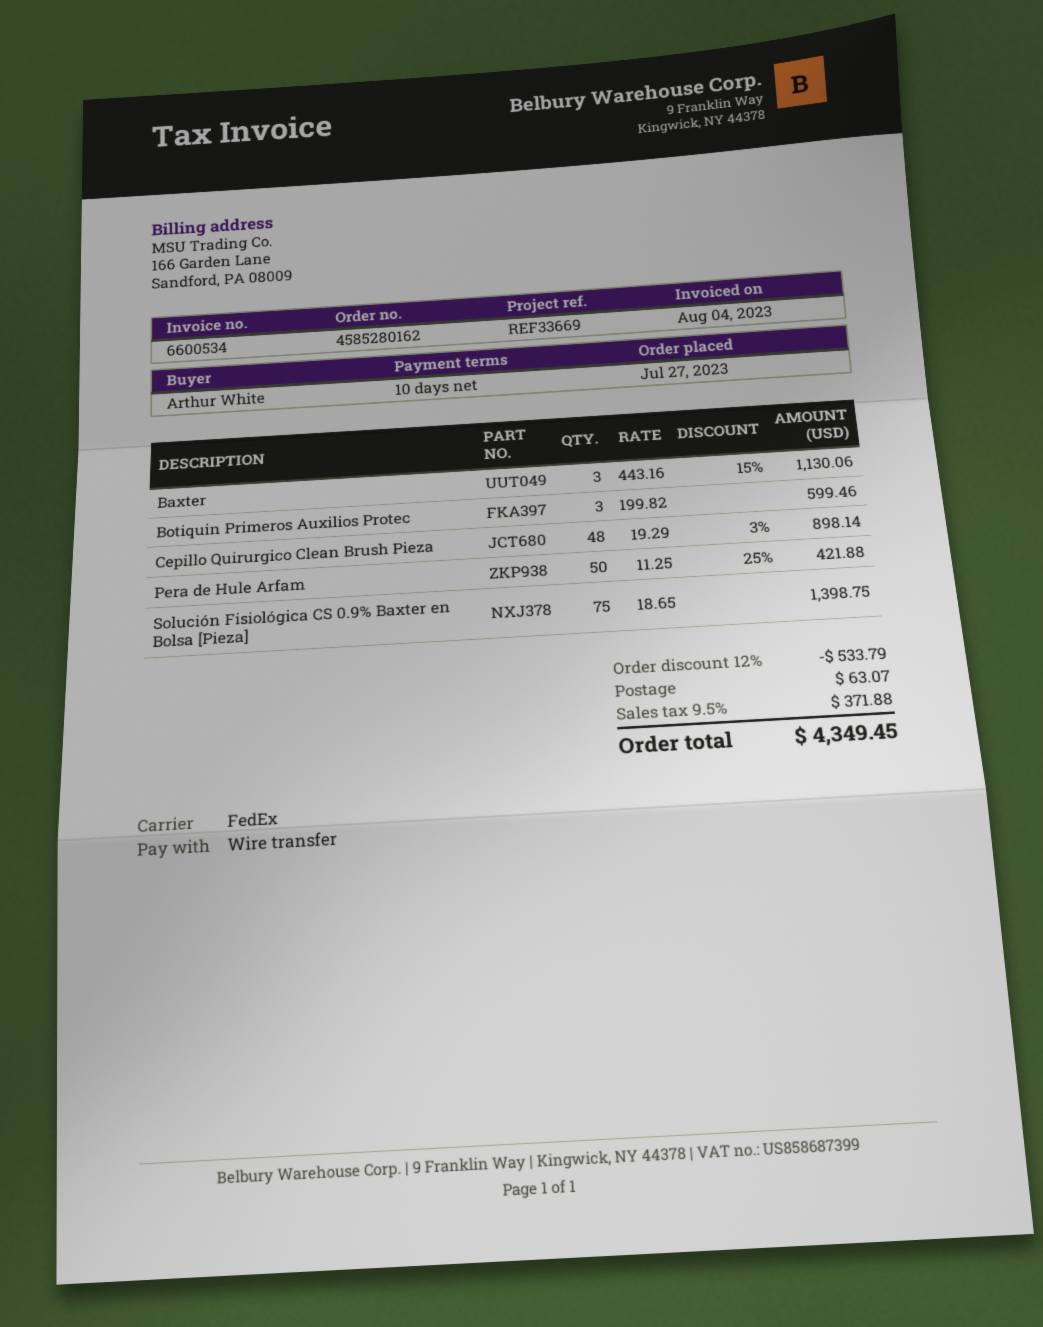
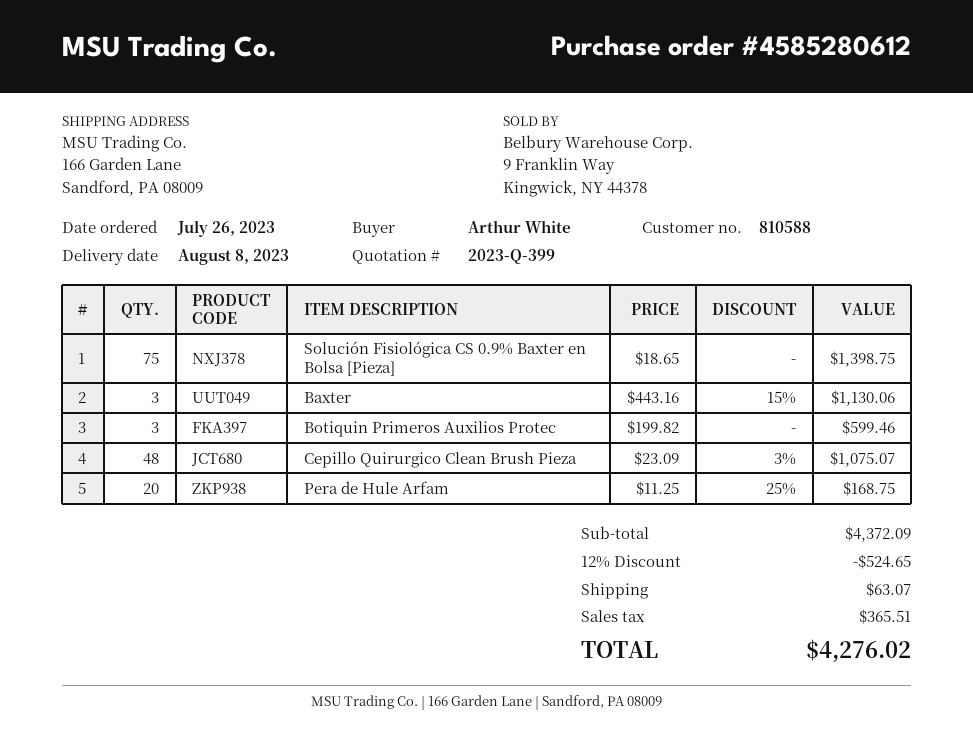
order number: 4585280162 -> 4585280612
order date: 2023-07-27 -> 2023-07-26
Cepillo Quirurgico Clean Brush Pieza: 48 x 19.29 - 3% = 898.14 -> 48 x 23.09 - 3% = 1075.07
Pera de Hule Arfam: 50 x 11.25 - 25% = 421.88 -> 20 x 11.25 - 25% = 168.75
discount: 12% = 533.79 -> 12% = 524.65
tax: 371.88 -> 365.51
total: 4349.45 -> 4276.02

